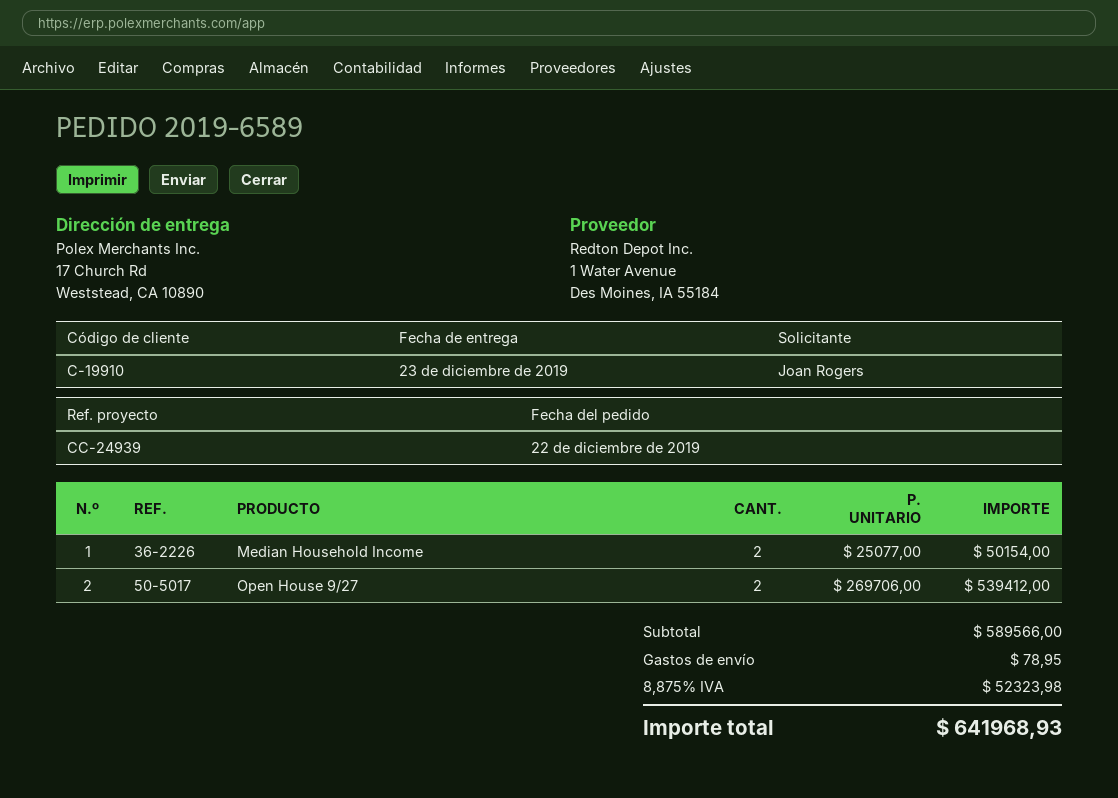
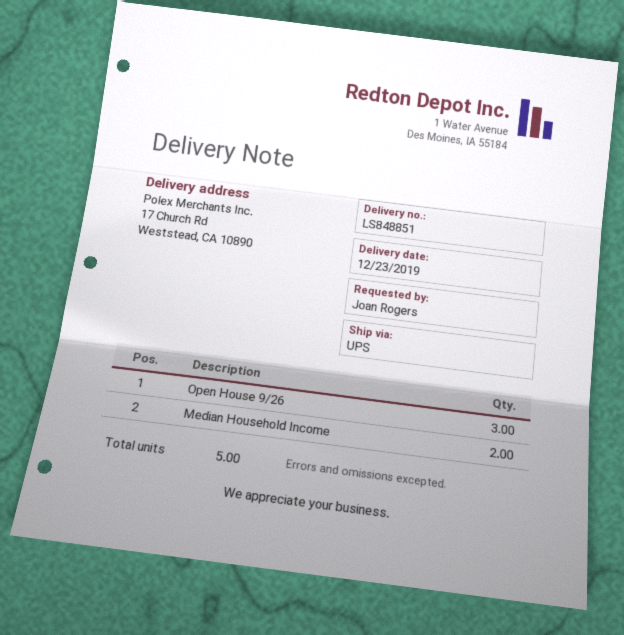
Open House 9/27: 2 -> none
Open House 9/26: none -> 3

